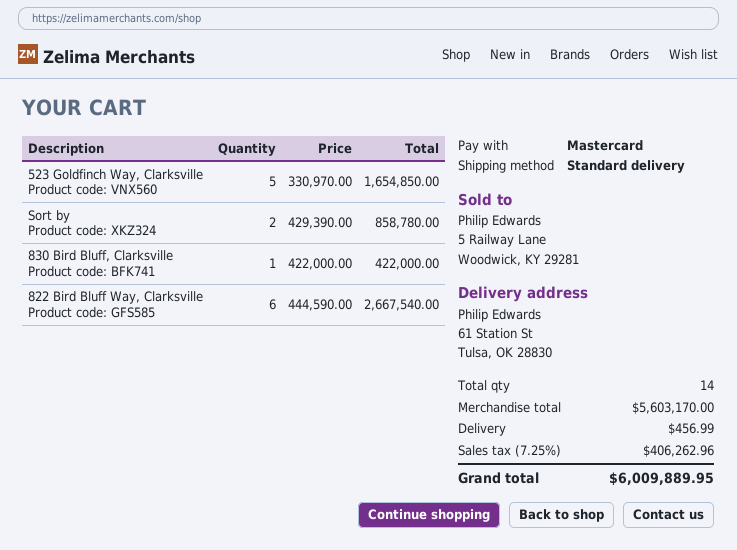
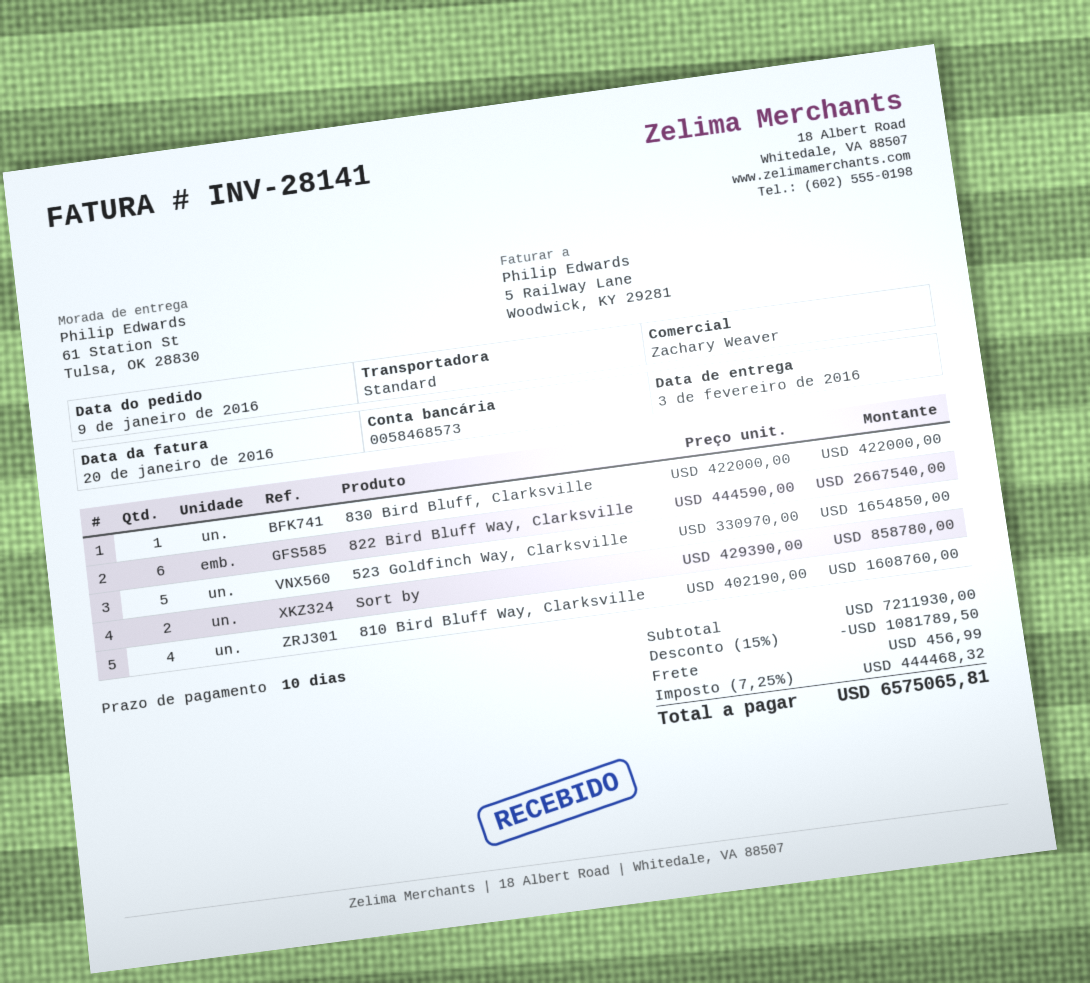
810 Bird Bluff Way, Clarksville: none -> 4 x 402190.00 = 1608760.00
subtotal: 5603170.00 -> 7211930.00
discount: none -> 15% = 1081789.50
tax: 7.25% = 406262.96 -> 7.25% = 444468.32
total: 6009889.95 -> 6575065.81

